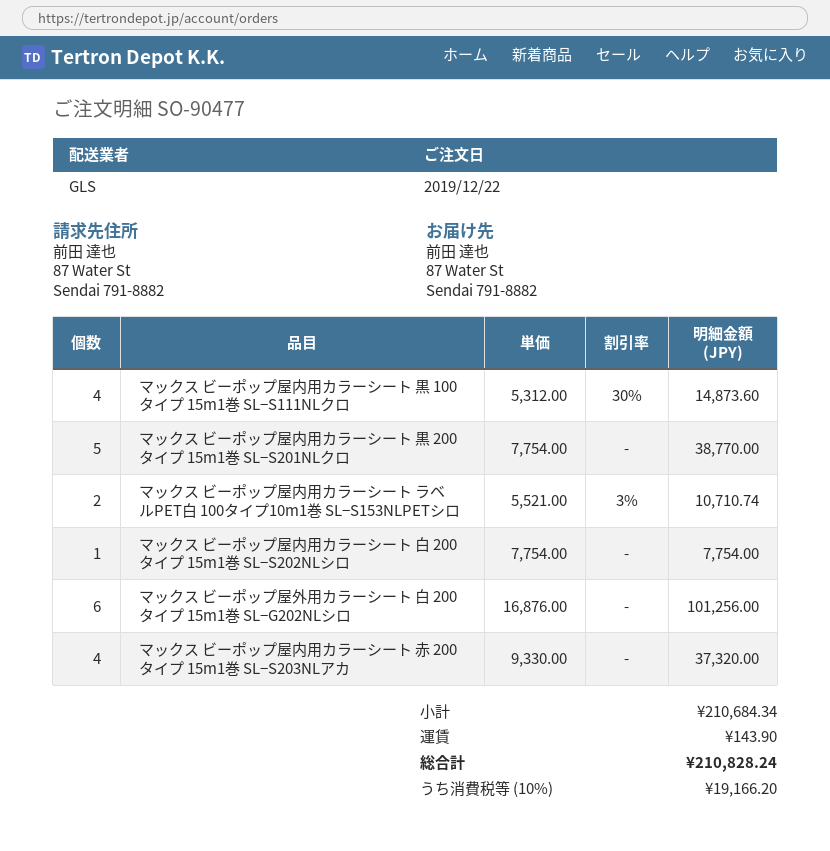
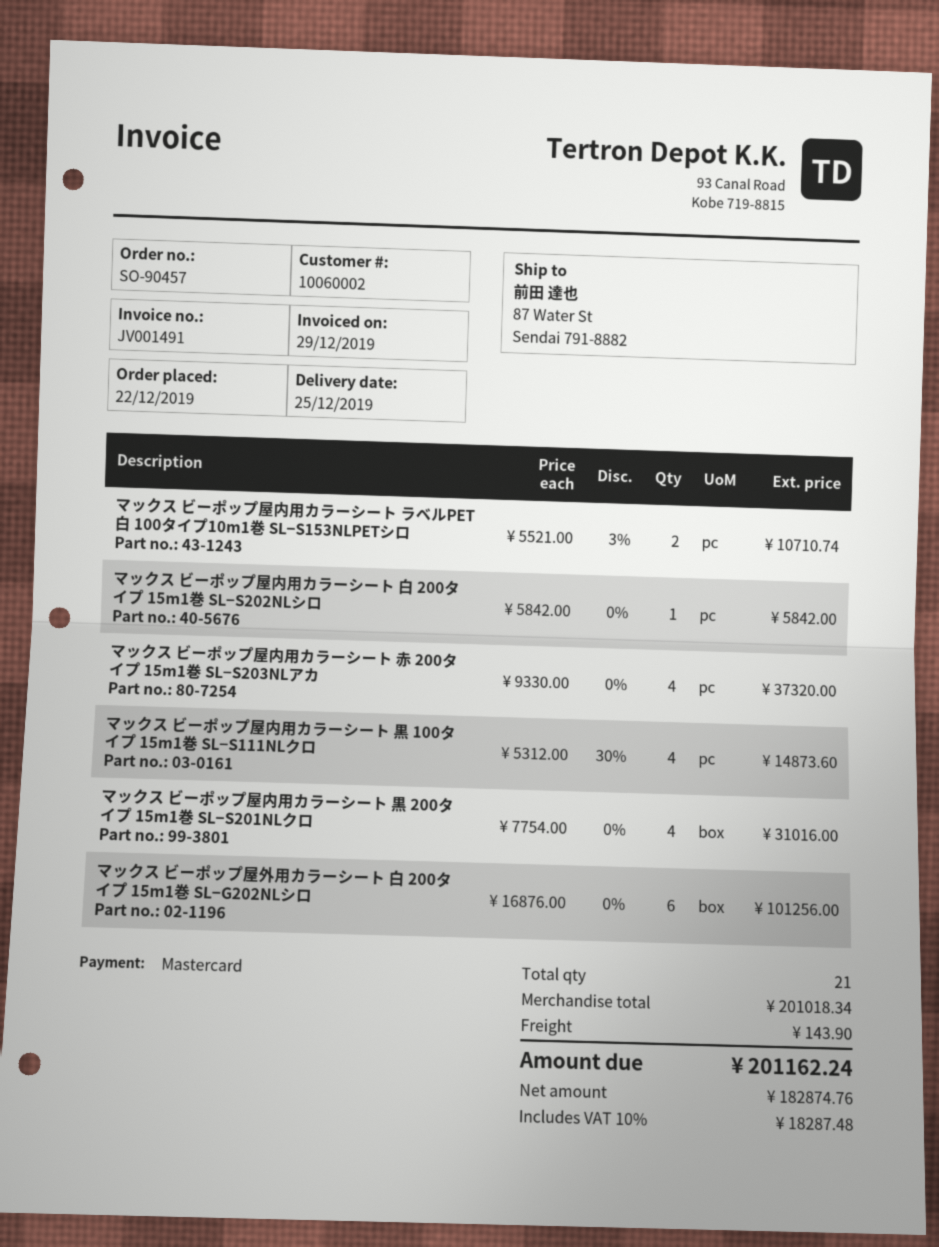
order number: SO-90477 -> SO-90457
マックス ビーポップ屋内用カラーシート 黒 200タイプ 15m1巻 SL−S201NLクロ: 5 x 7754.00 = 38770.00 -> 4 x 7754.00 = 31016.00
マックス ビーポップ屋内用カラーシート 白 200タイプ 15m1巻 SL−S202NLシロ: 1 x 7754.00 = 7754.00 -> 1 x 5842.00 = 5842.00
subtotal: 210684.34 -> 201018.34
tax: 10% = 19166.20 -> 10% = 18287.48
total: 210828.24 -> 201162.24

